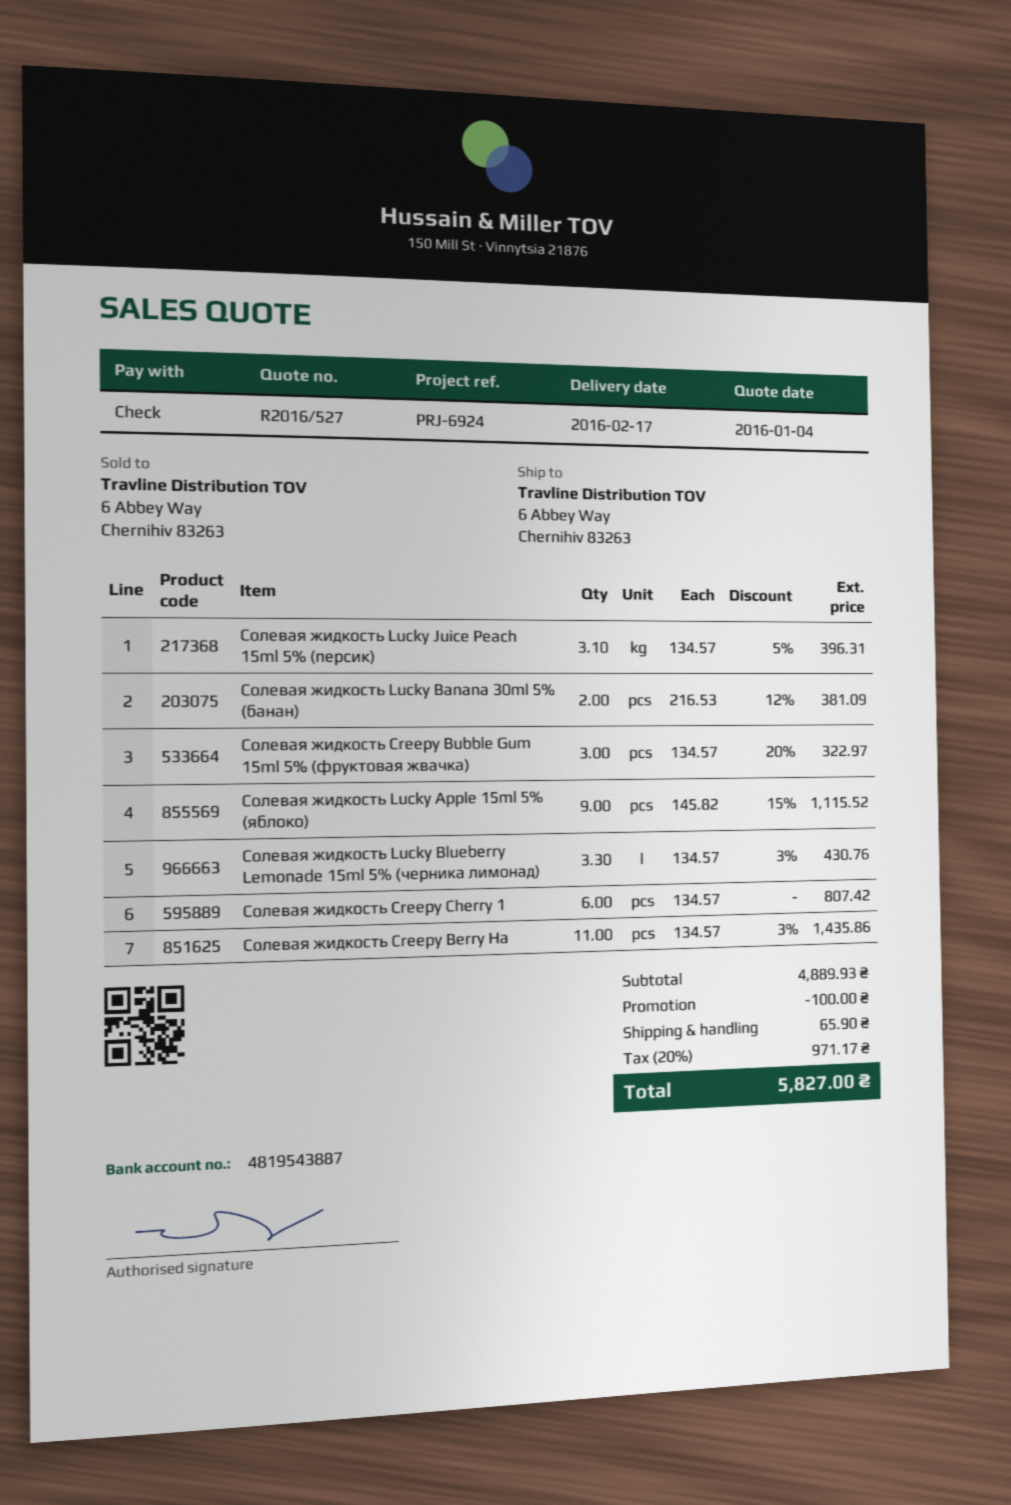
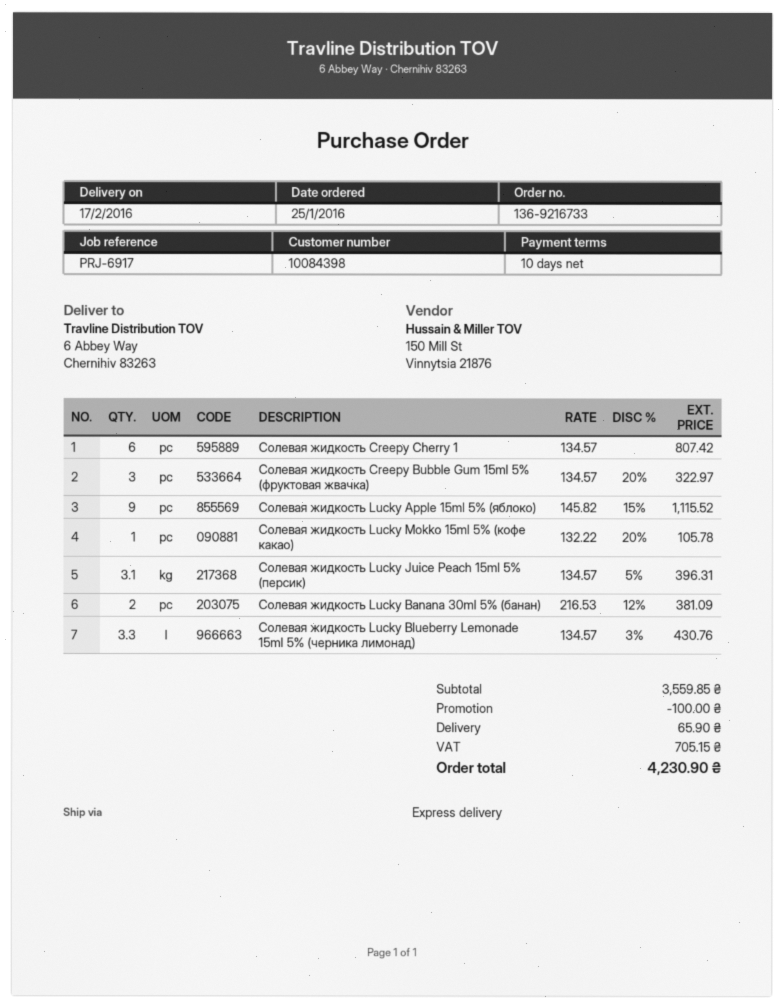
reference: PRJ-6924 -> PRJ-6917
Солевая жидкость Creepy Berry Ha: 11 x 134.57 - 3% = 1435.86 -> none
Солевая жидкость Lucky Mokko 15ml 5% (кофе какао): none -> 1 x 132.22 - 20% = 105.78
subtotal: 4889.93 -> 3559.85
tax: 971.17 -> 705.15
total: 5827.00 -> 4230.90

